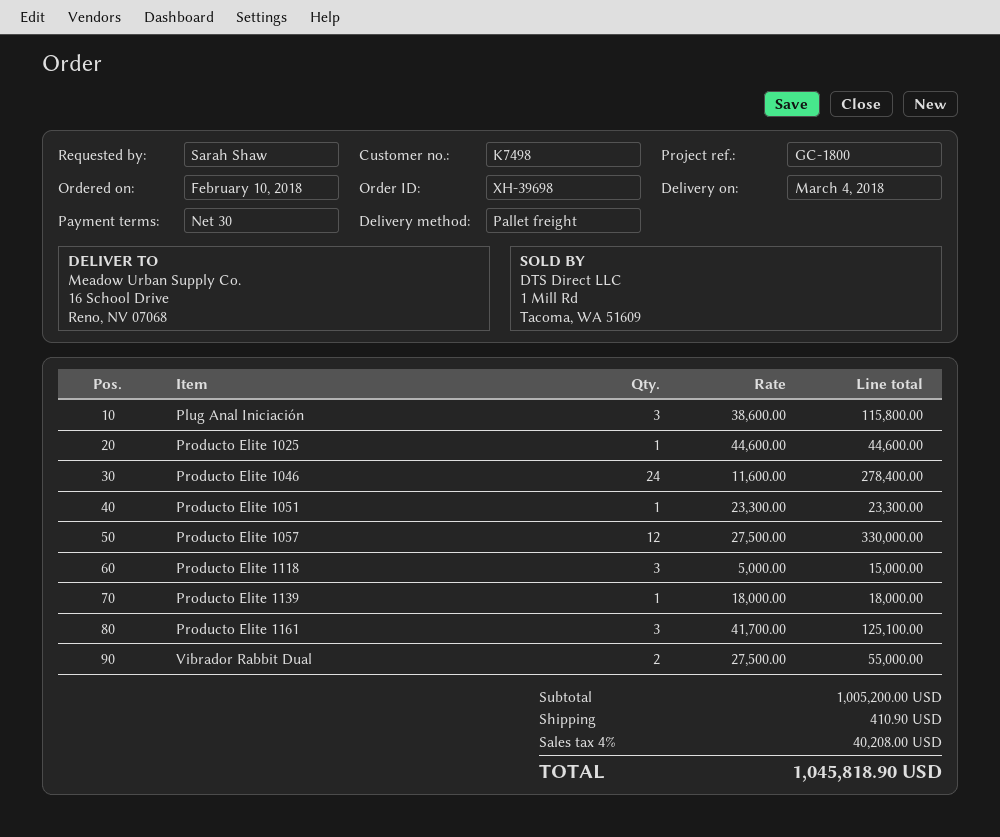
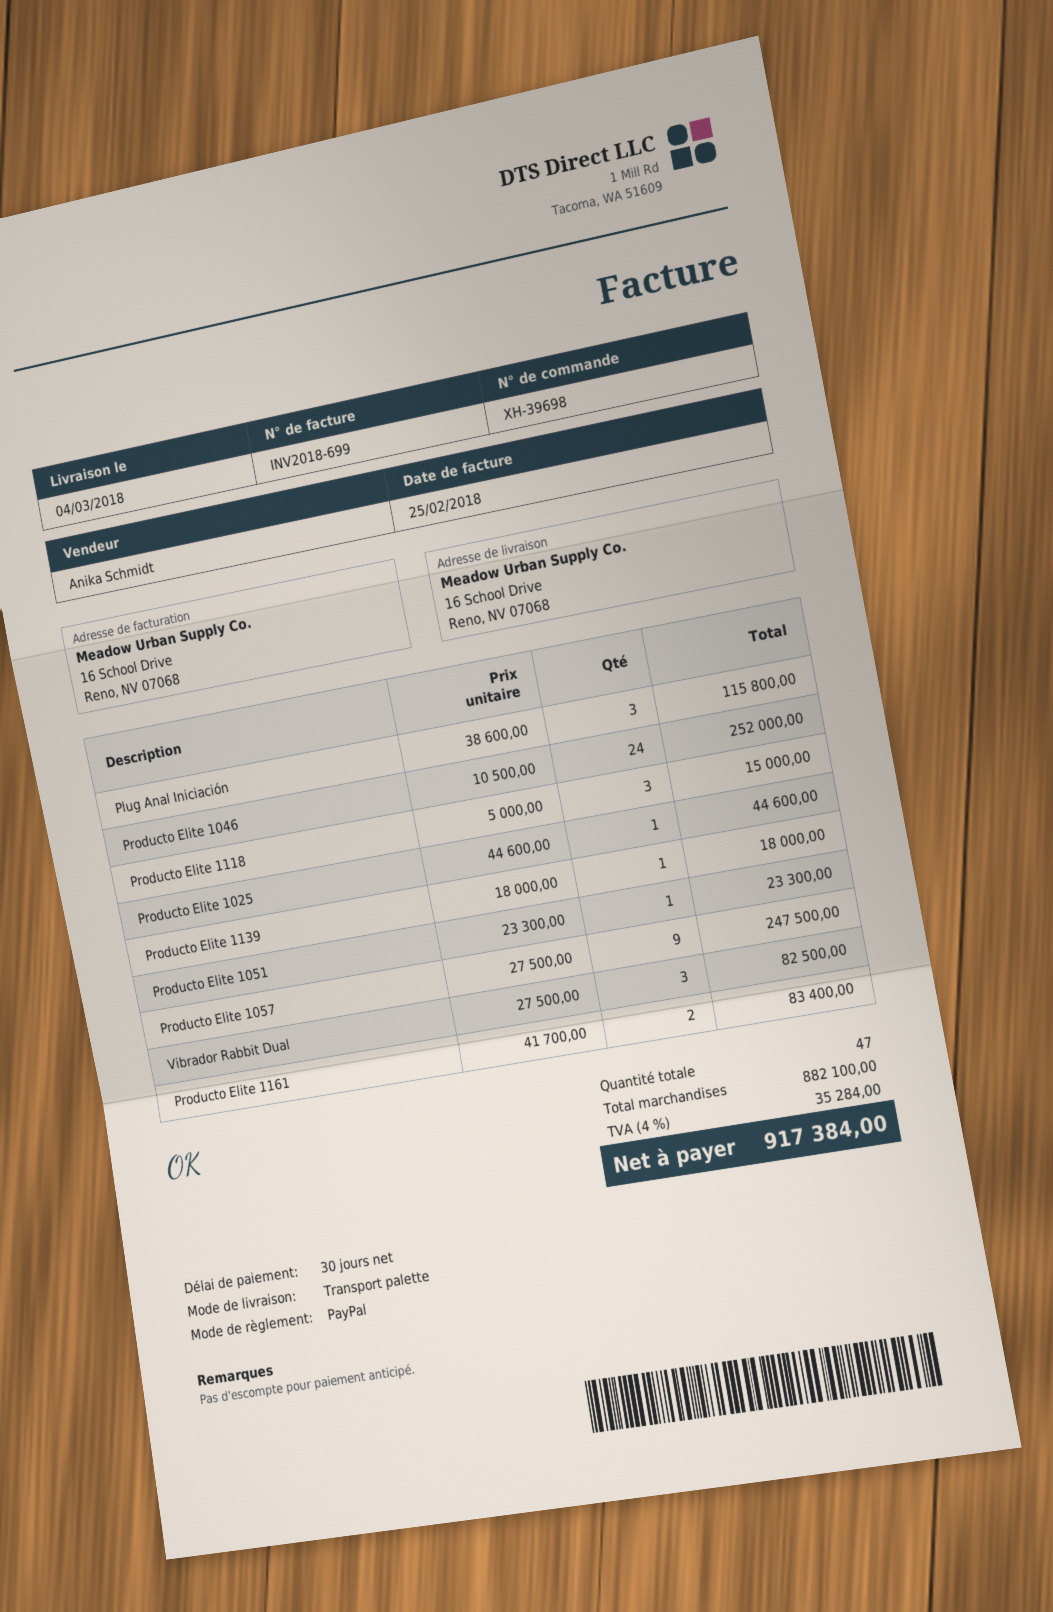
Producto Elite 1046: 24 x 11600.00 = 278400.00 -> 24 x 10500.00 = 252000.00
Producto Elite 1057: 12 x 27500.00 = 330000.00 -> 9 x 27500.00 = 247500.00
Producto Elite 1161: 3 x 41700.00 = 125100.00 -> 2 x 41700.00 = 83400.00
Vibrador Rabbit Dual: 2 x 27500.00 = 55000.00 -> 3 x 27500.00 = 82500.00
subtotal: 1005200.00 -> 882100.00
shipping: 410.90 -> none
tax: 4% = 40208.00 -> 4% = 35284.00
total: 1045818.90 -> 917384.00

